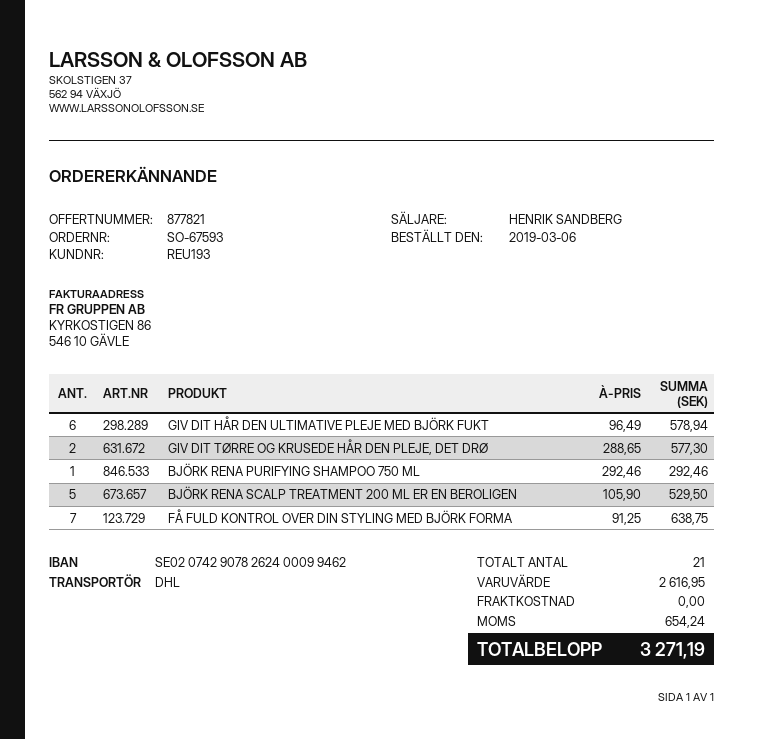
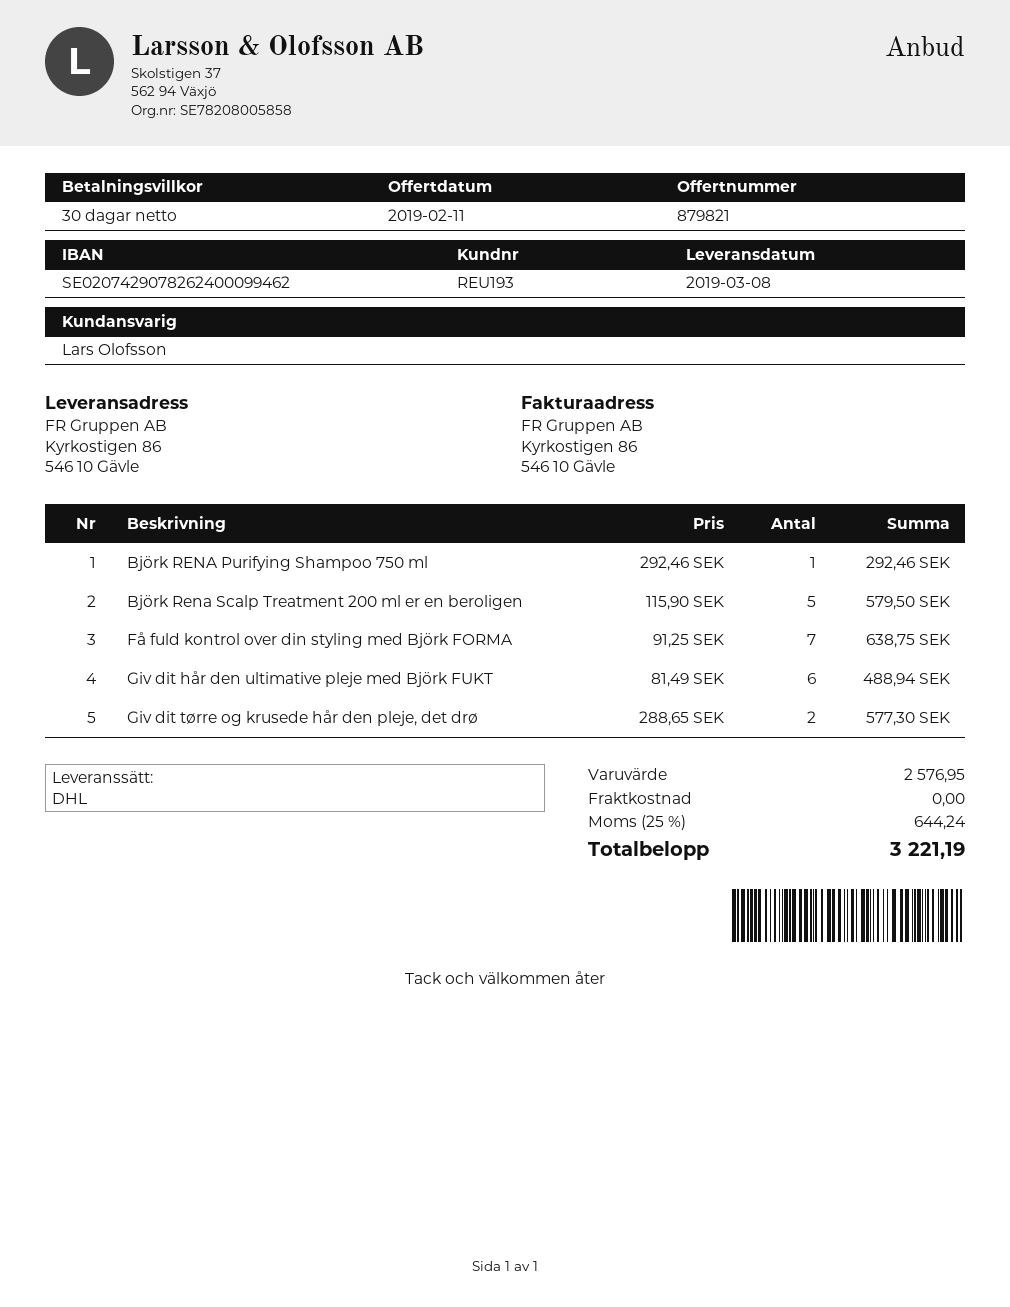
quote number: 877821 -> 879821
sales rep: HENRIK SANDBERG -> Lars Olofsson
GIV DIT HÅR DEN ULTIMATIVE PLEJE MED BJÖRK FUKT: 6 x 96.49 = 578.94 -> 6 x 81.49 = 488.94
BJÖRK RENA SCALP TREATMENT 200 ML ER EN BEROLIGEN: 5 x 105.90 = 529.50 -> 5 x 115.90 = 579.50
subtotal: 2616.95 -> 2576.95
tax: 654.24 -> 644.24
total: 3271.19 -> 3221.19

